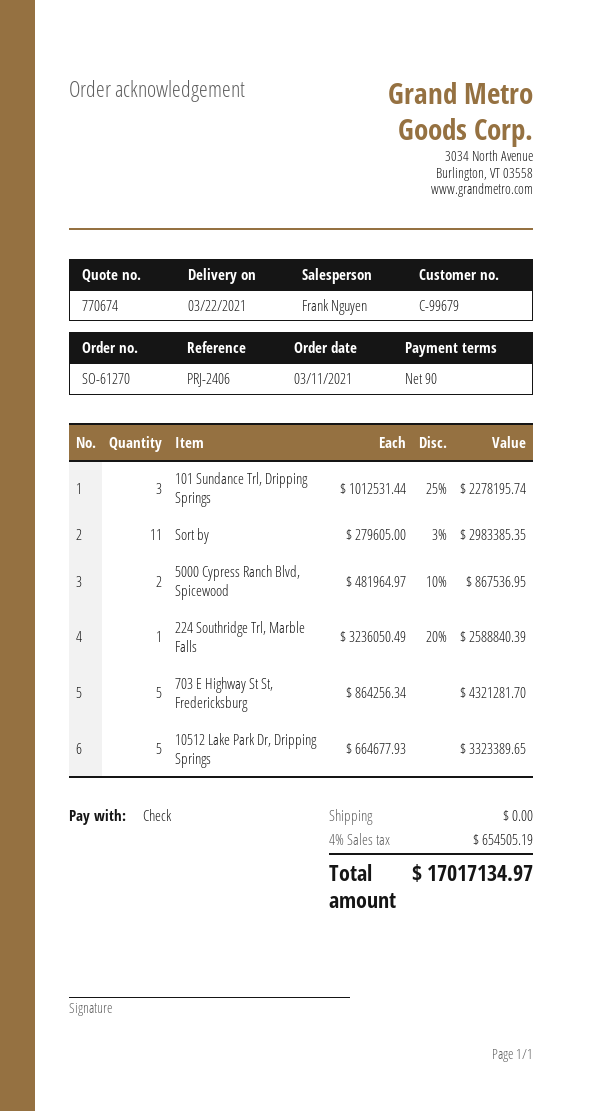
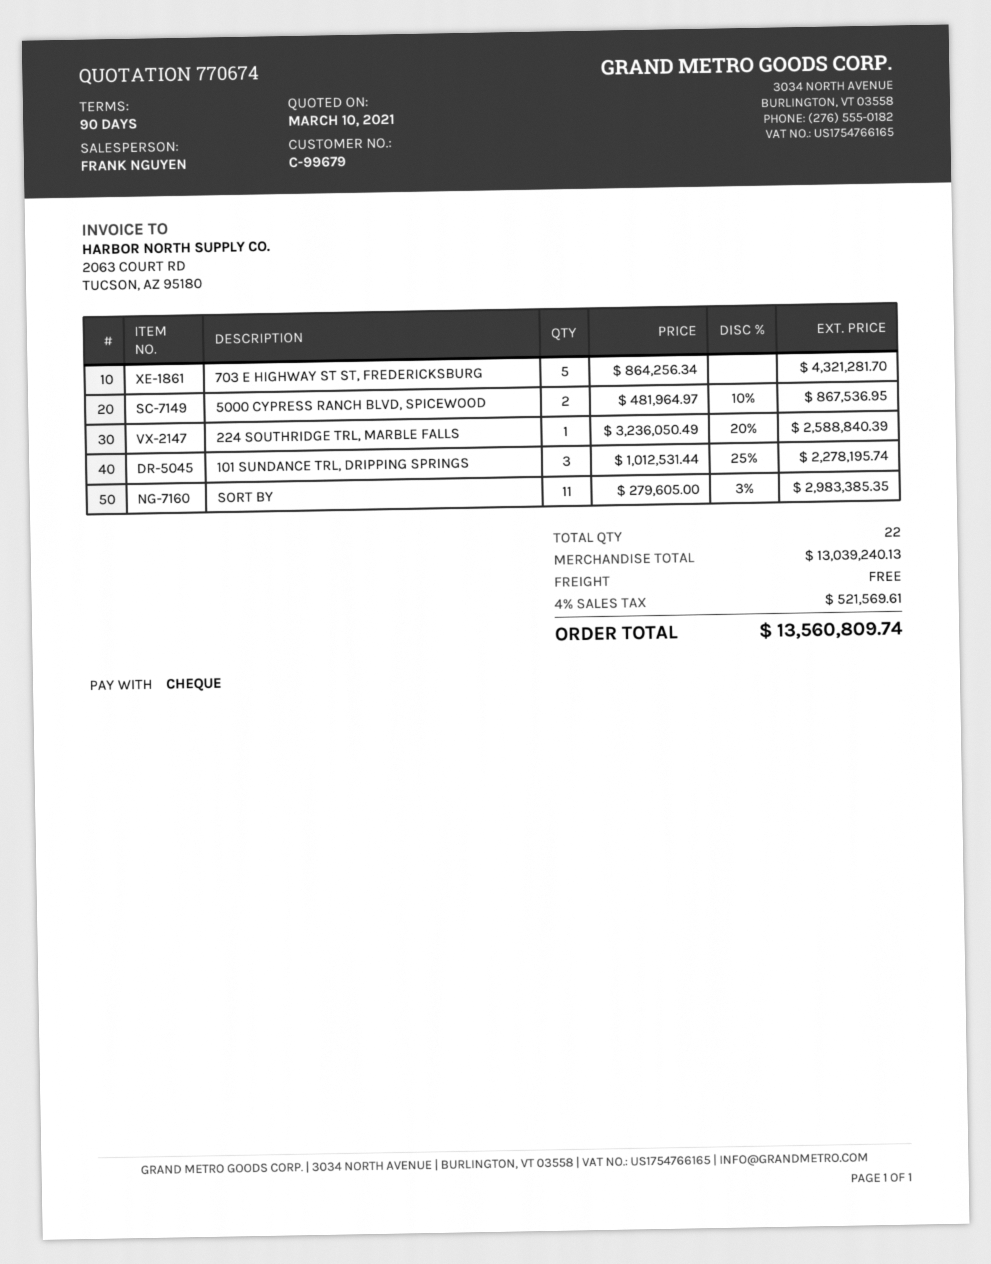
10512 Lake Park Dr, Dripping Springs: 5 x 664677.93 = 3323389.65 -> none
tax: 4% = 654505.19 -> 4% = 521569.61
total: 17017134.97 -> 13560809.74

